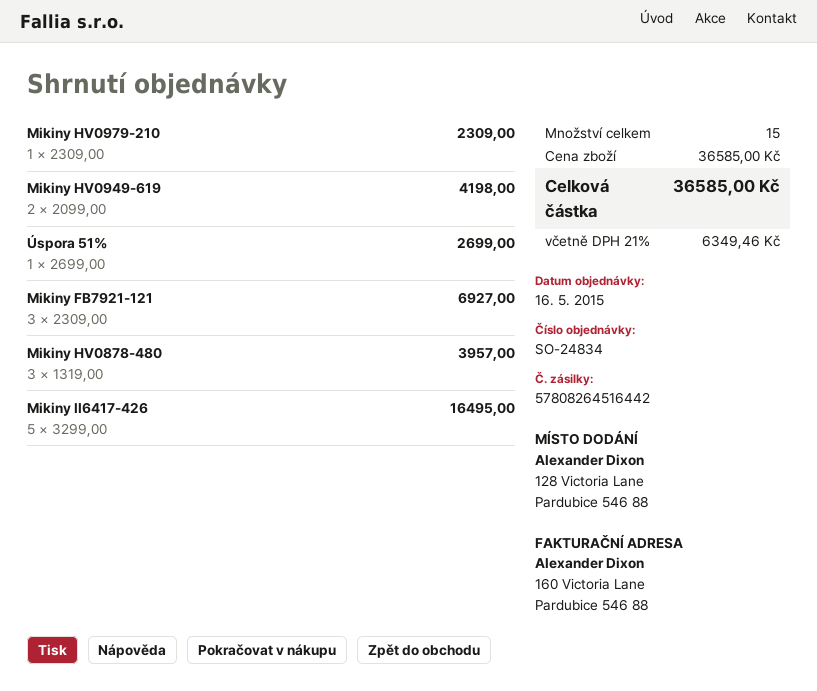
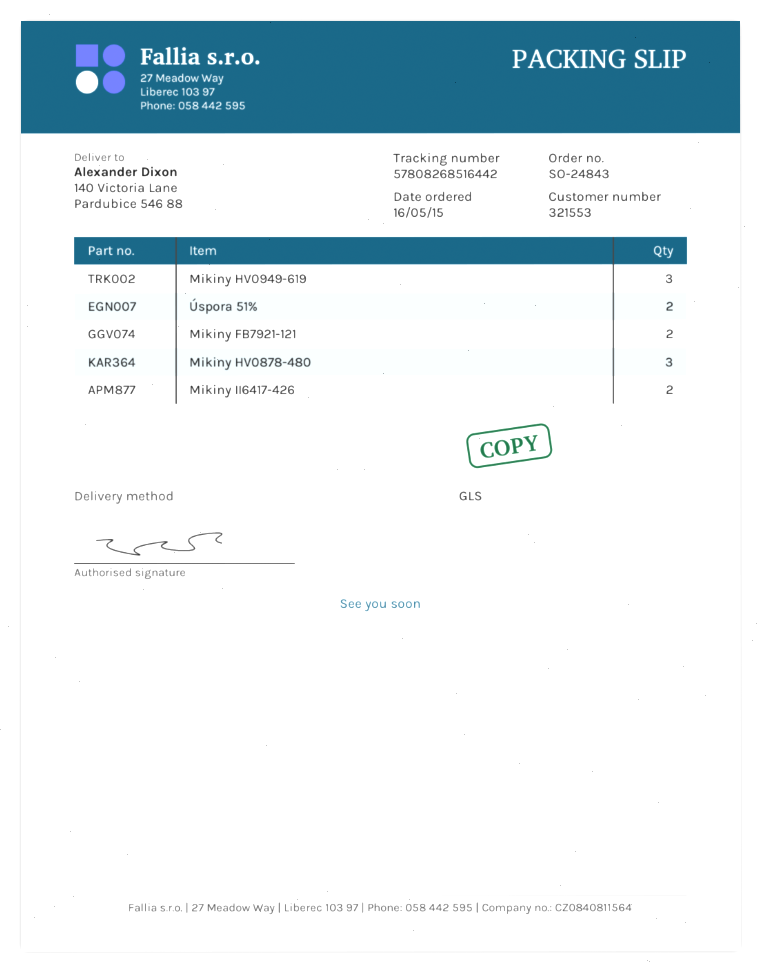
order number: SO-24834 -> SO-24843
tracking number: 57808264516442 -> 57808268516442
ship to: 128 Victoria Lane, Pardubice 546 88 -> 140 Victoria Lane, Pardubice 546 88
Mikiny HV0979-210: 1 -> none
Mikiny HV0949-619: 2 -> 3
Úspora 51%: 1 -> 2
Mikiny FB7921-121: 3 -> 2
Mikiny II6417-426: 5 -> 2

